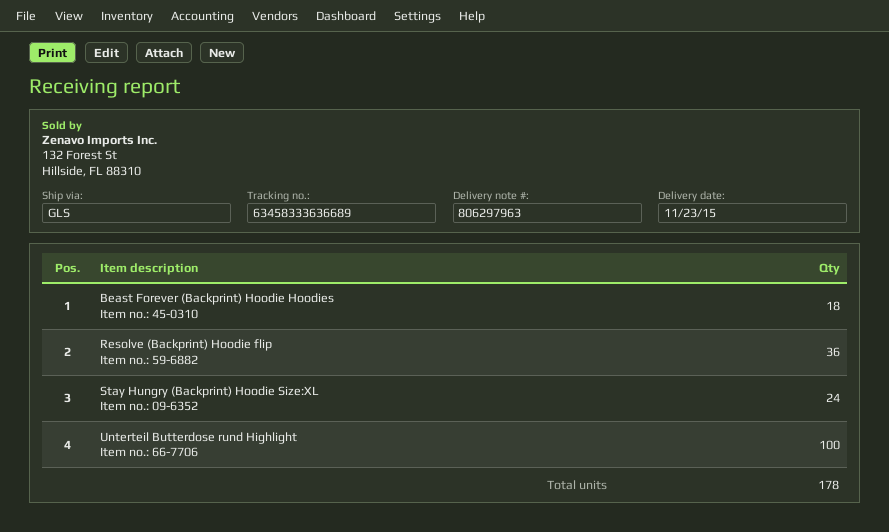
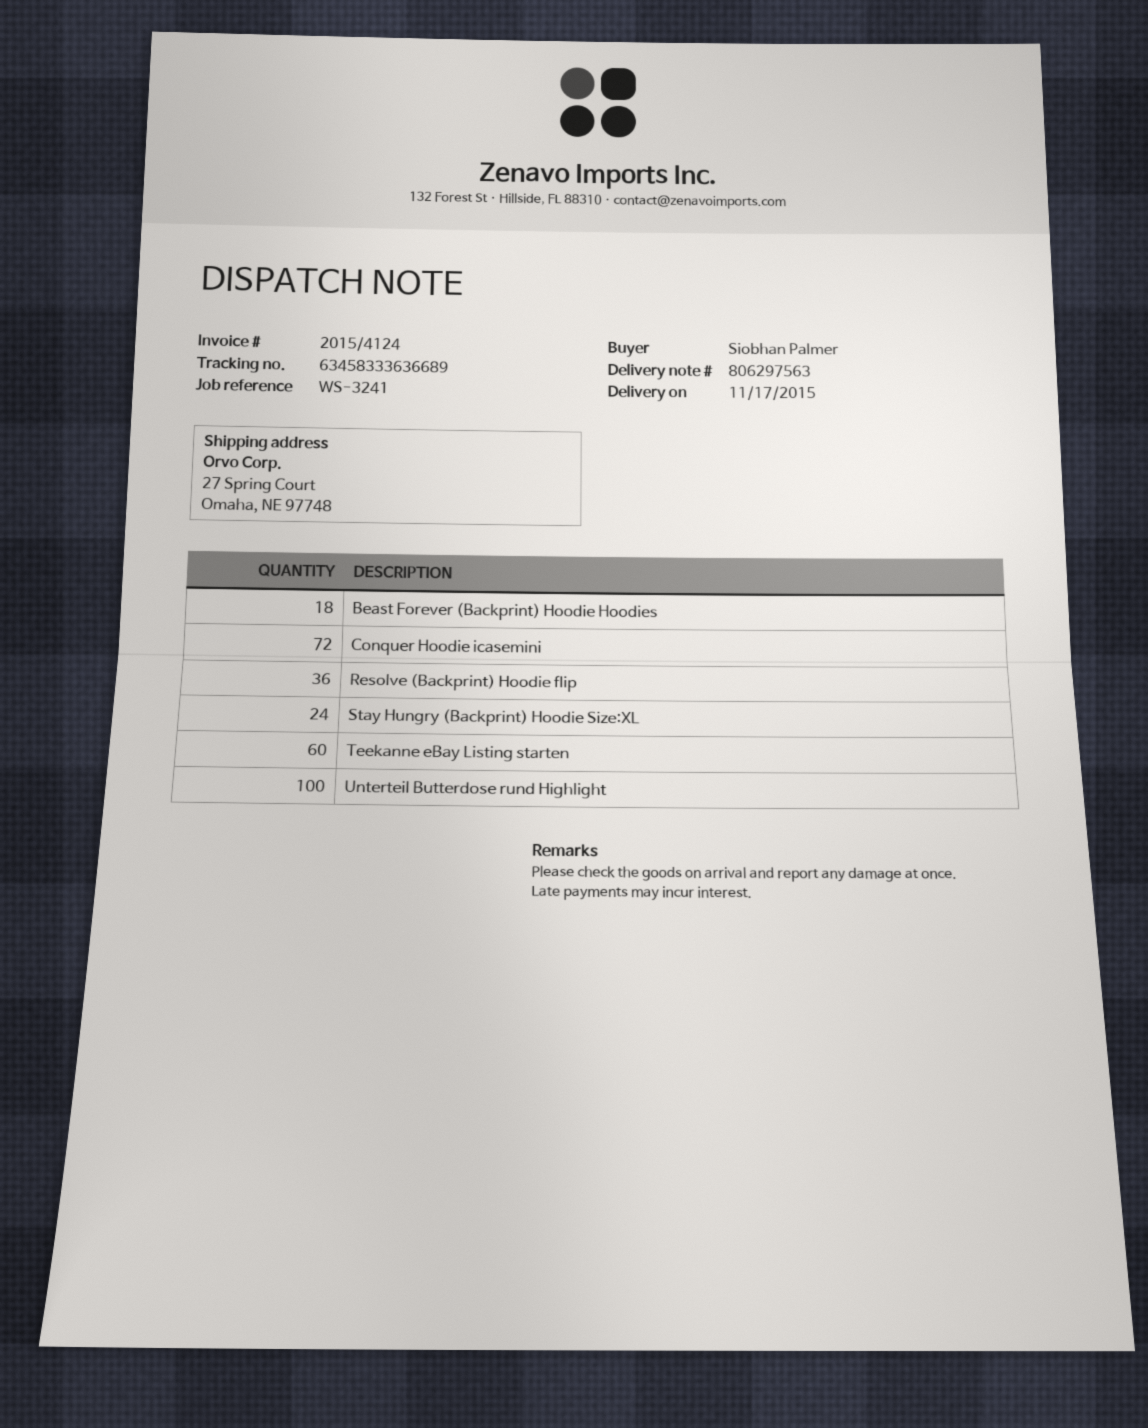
delivery note number: 806297963 -> 806297563
delivery date: 2015-11-23 -> 2015-11-17
Conquer Hoodie icasemini: none -> 72
Teekanne eBay Listing starten: none -> 60

